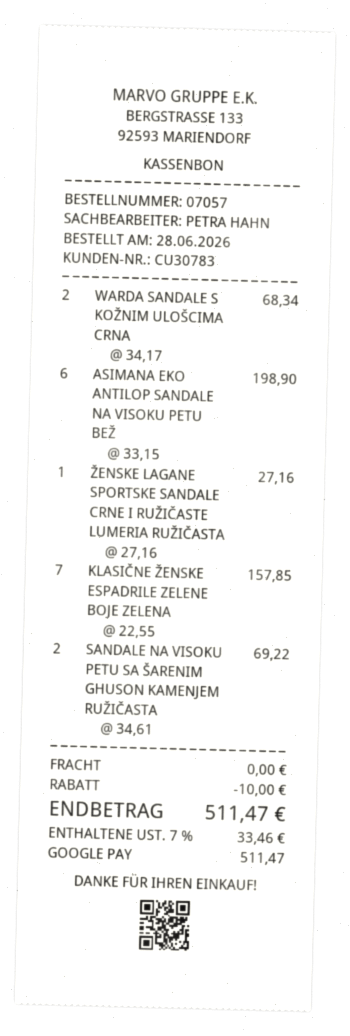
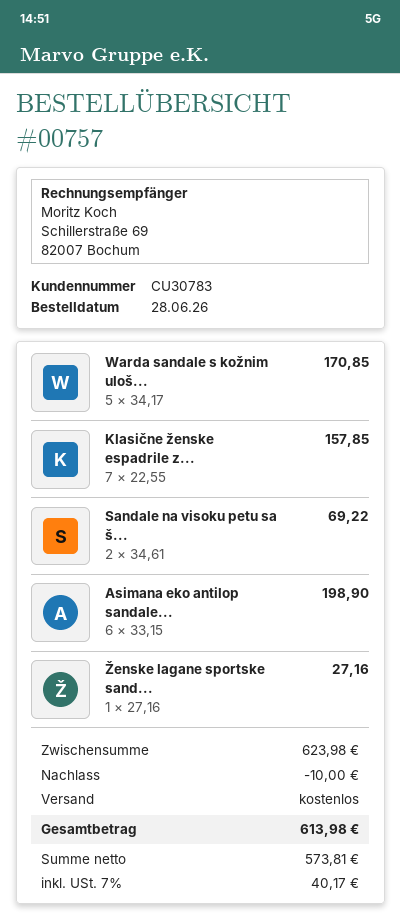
order number: 07057 -> 00757
WARDA SANDALE S KOŽNIM ULOŠCIMA CRNA: 2 x 34.17 = 68.34 -> 5 x 34.17 = 170.85
tax: 7% = 33.46 -> 7% = 40.17
total: 511.47 -> 613.98

